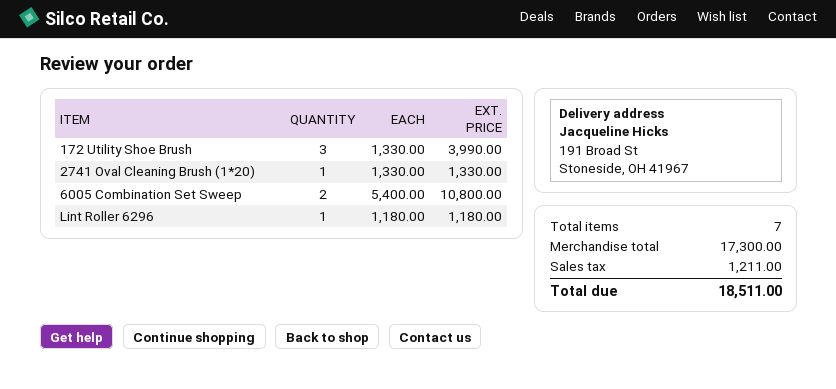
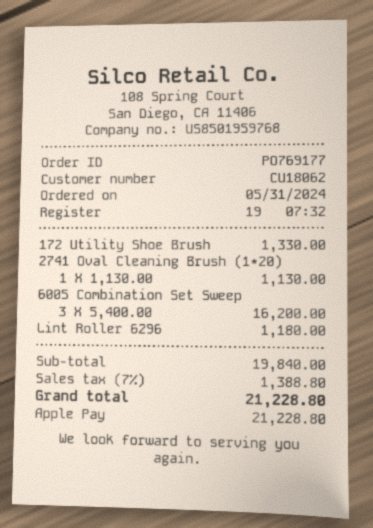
172 Utility Shoe Brush: 3 x 1330.00 = 3990.00 -> 1 x 1330.00 = 1330.00
2741 Oval Cleaning Brush (1*20): 1 x 1330.00 = 1330.00 -> 1 x 1130.00 = 1130.00
6005 Combination Set Sweep: 2 x 5400.00 = 10800.00 -> 3 x 5400.00 = 16200.00
subtotal: 17300.00 -> 19840.00
tax: 1211.00 -> 1388.80
total: 18511.00 -> 21228.80

